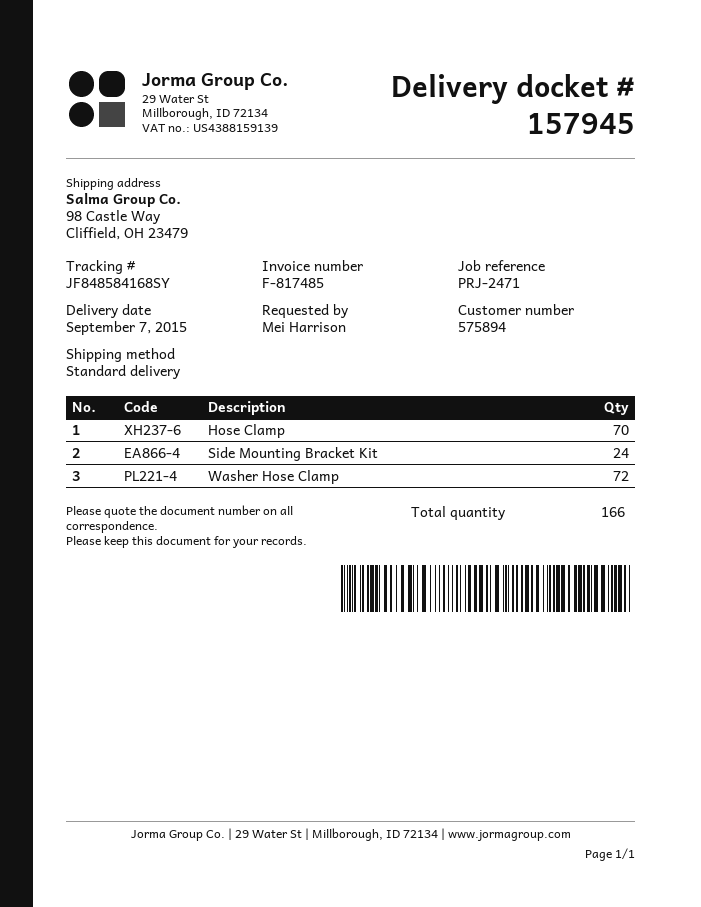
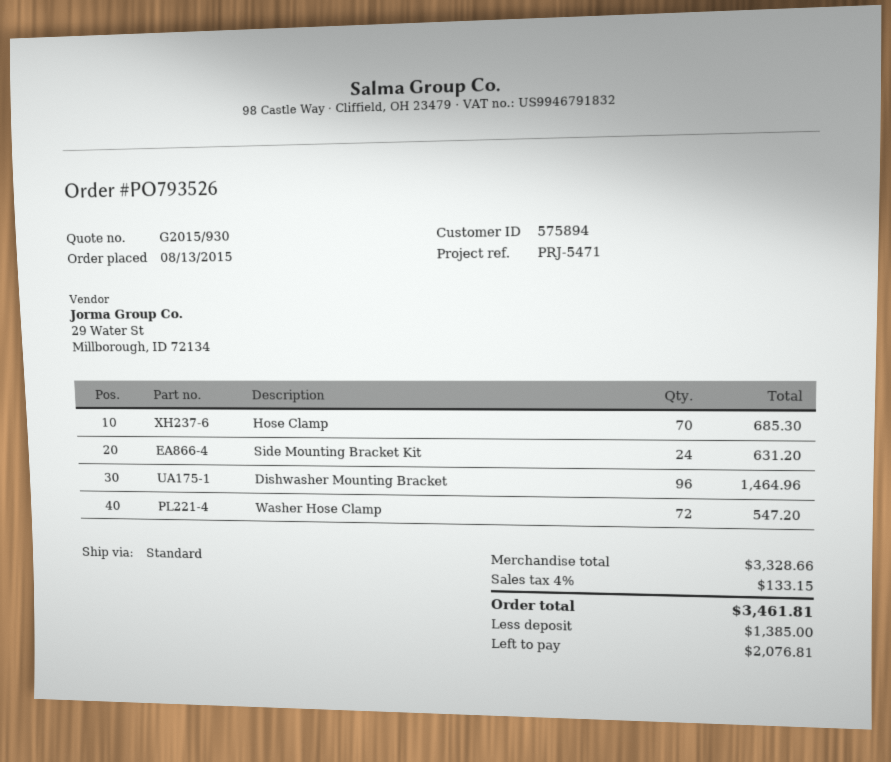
reference: PRJ-2471 -> PRJ-5471
Dishwasher Mounting Bracket: none -> 96

